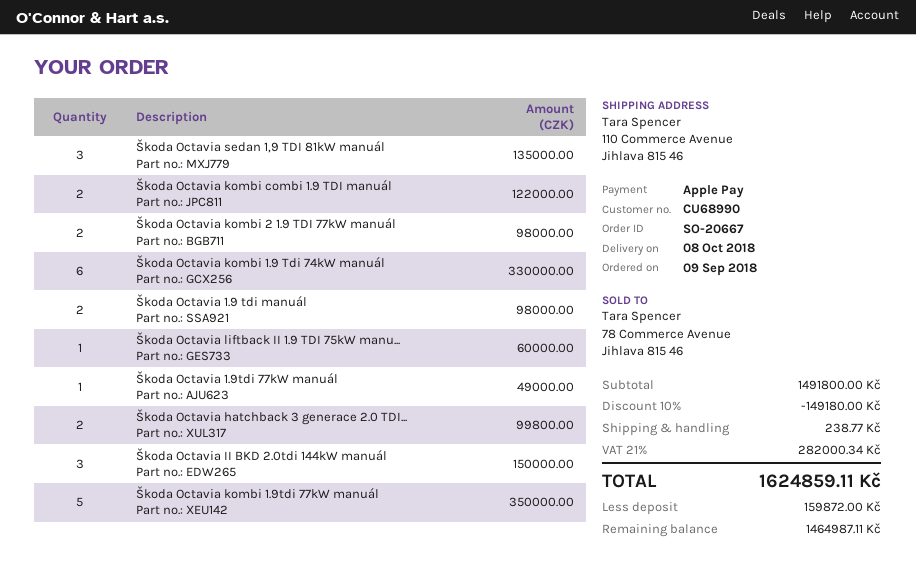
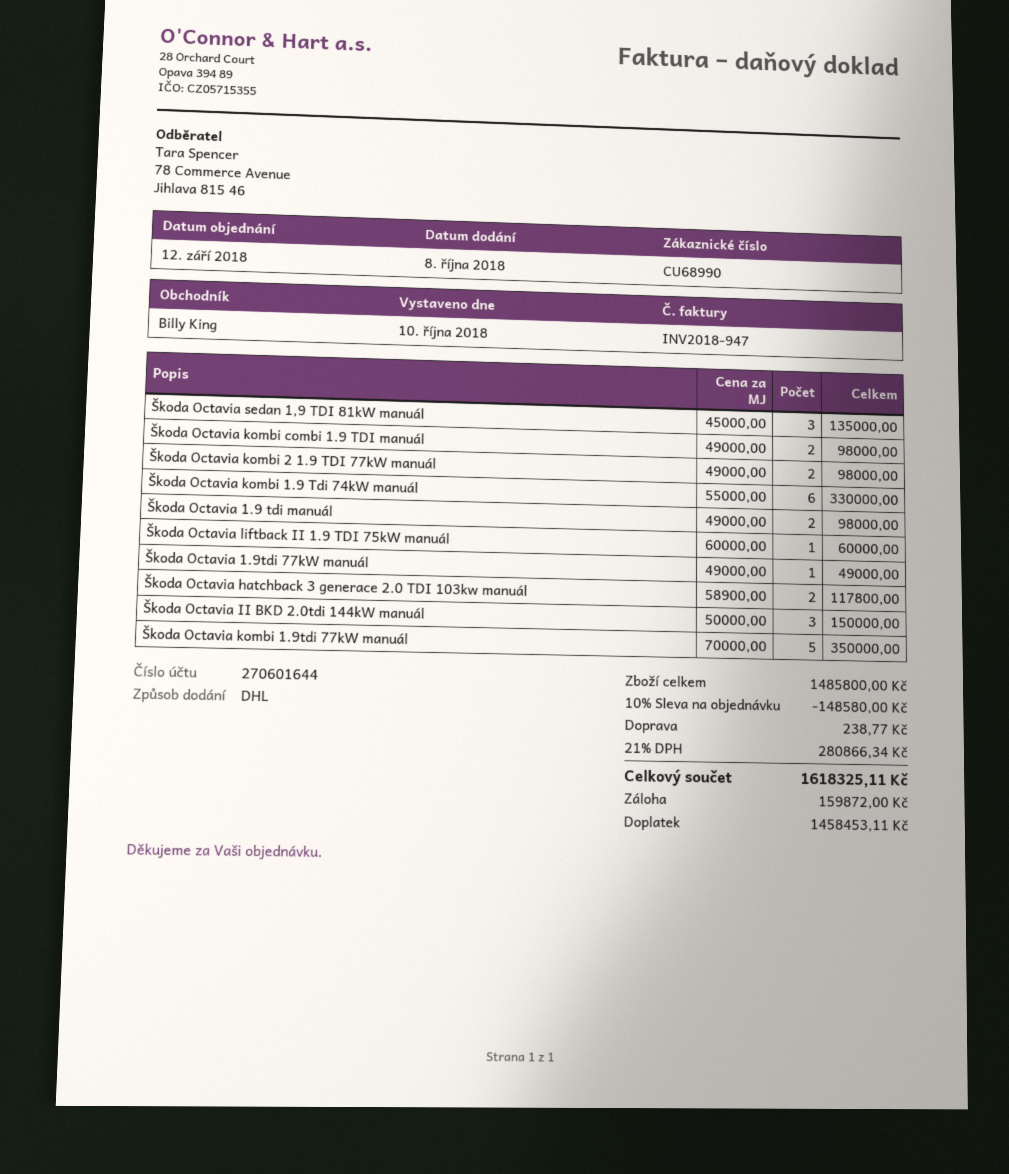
order date: 2018-09-09 -> 2018-09-12
Škoda Octavia kombi combi 1.9 TDI manuál: 2 for 122000.00 -> 2 for 98000.00
Škoda Octavia hatchback 3 generace 2.0 TDI...: 2 for 99800.00 -> 2 for 117800.00
subtotal: 1491800.00 -> 1485800.00
discount: 10% = 149180.00 -> 10% = 148580.00
tax: 21% = 282000.34 -> 21% = 280866.34
total: 1624859.11 -> 1618325.11
balance: 1464987.11 -> 1458453.11

